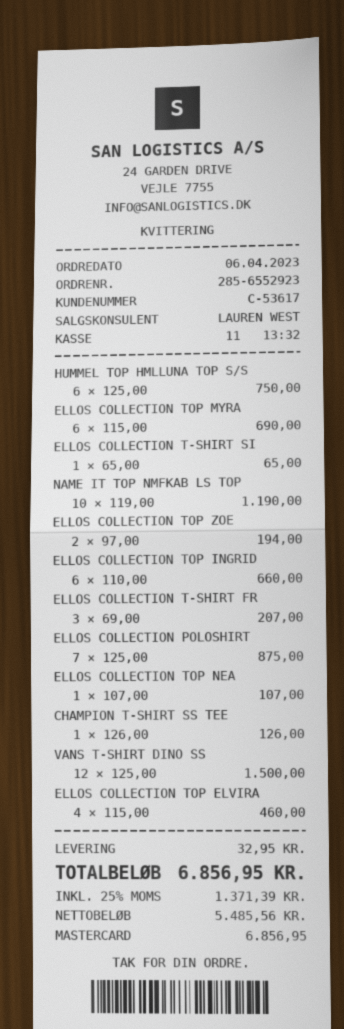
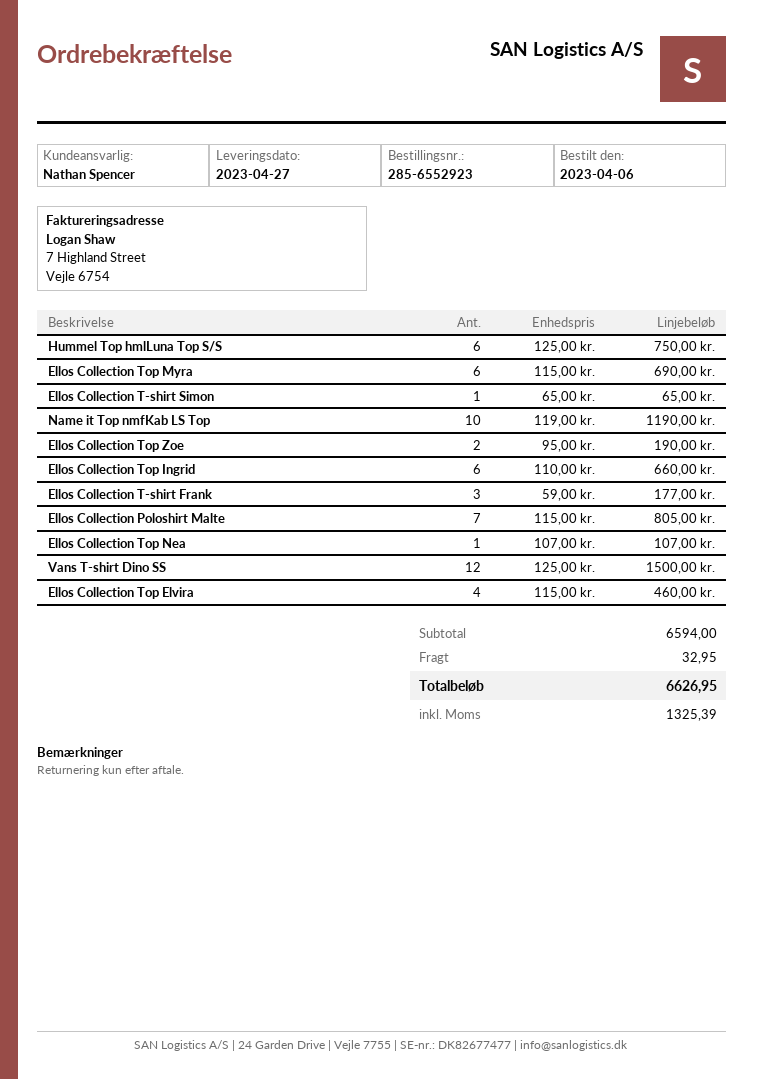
sales rep: LAUREN WEST -> Nathan Spencer
ELLOS COLLECTION TOP ZOE: 2 x 97.00 = 194.00 -> 2 x 95.00 = 190.00
ELLOS COLLECTION T-SHIRT FR: 3 x 69.00 = 207.00 -> 3 x 59.00 = 177.00
ELLOS COLLECTION POLOSHIRT: 7 x 125.00 = 875.00 -> 7 x 115.00 = 805.00
CHAMPION T-SHIRT SS TEE: 1 x 126.00 = 126.00 -> none
tax: 1371.39 -> 1325.39
total: 6856.95 -> 6626.95

